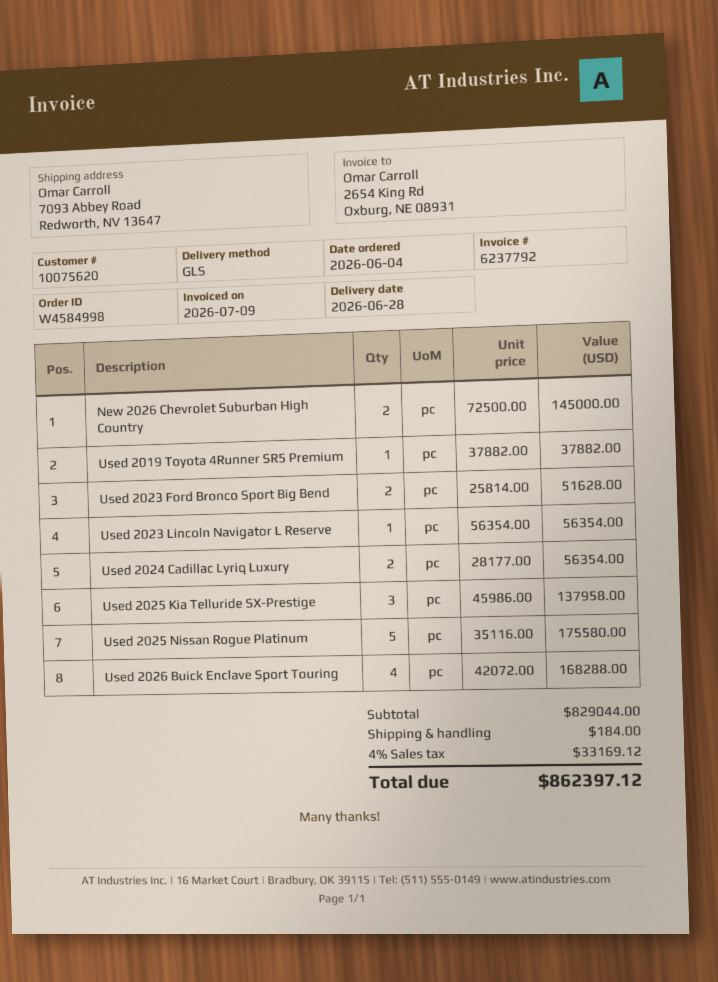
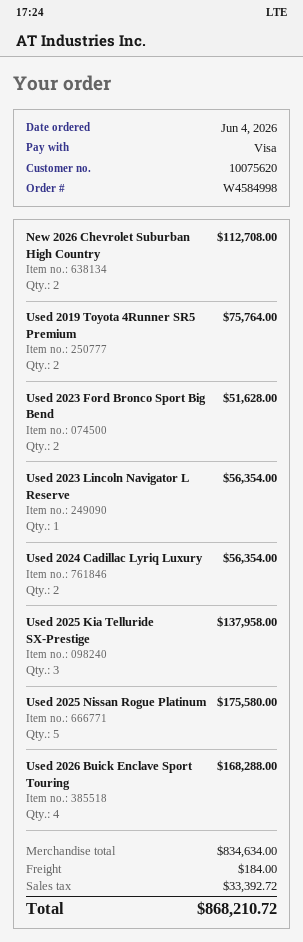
New 2026 Chevrolet Suburban High Country: 2 for 145000.00 -> 2 for 112708.00
Used 2019 Toyota 4Runner SR5 Premium: 1 for 37882.00 -> 2 for 75764.00
subtotal: 829044.00 -> 834634.00
tax: 33169.12 -> 33392.72
total: 862397.12 -> 868210.72

